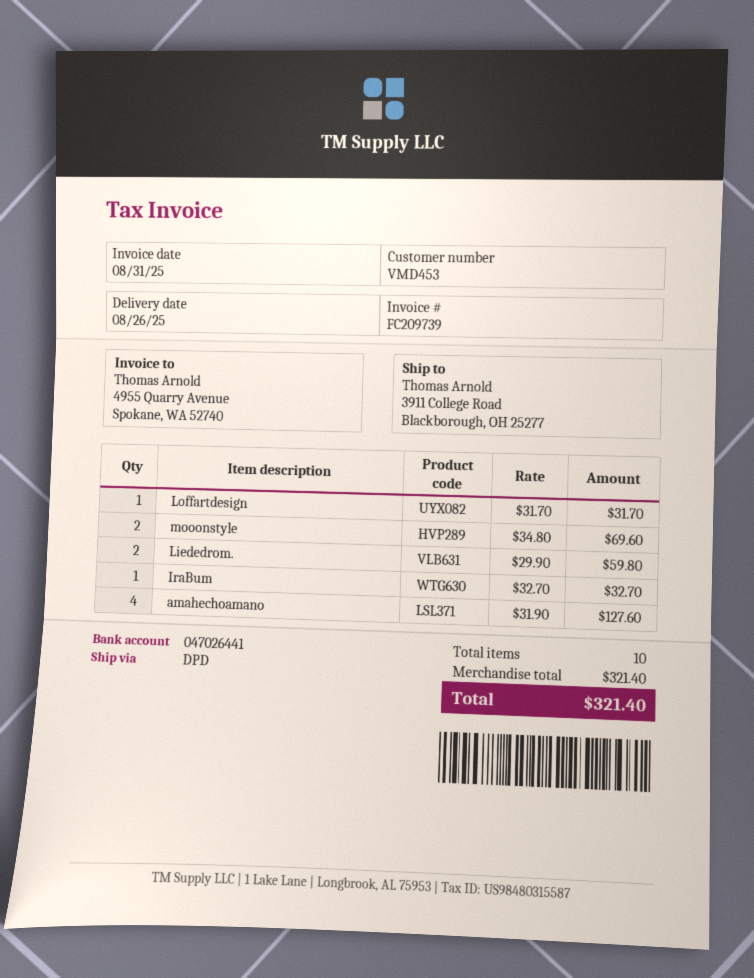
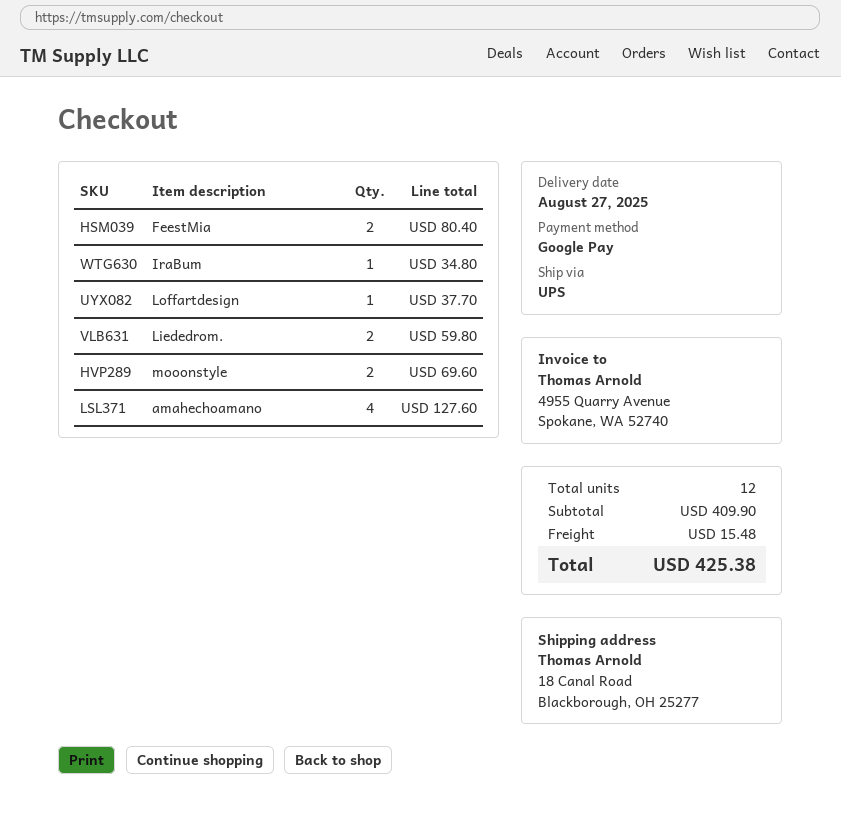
delivery date: 2025-08-26 -> 2025-08-27
shipping method: DPD -> UPS
ship to: 3911 College Road, Blackborough, OH 25277 -> 18 Canal Road, Blackborough, OH 25277
Loffartdesign: 1 for 31.70 -> 1 for 37.70
IraBum: 1 for 32.70 -> 1 for 34.80
FeestMia: none -> 2 for 80.40
total quantity: 10 -> 12
subtotal: 321.40 -> 409.90
shipping: none -> 15.48
total: 321.40 -> 425.38

